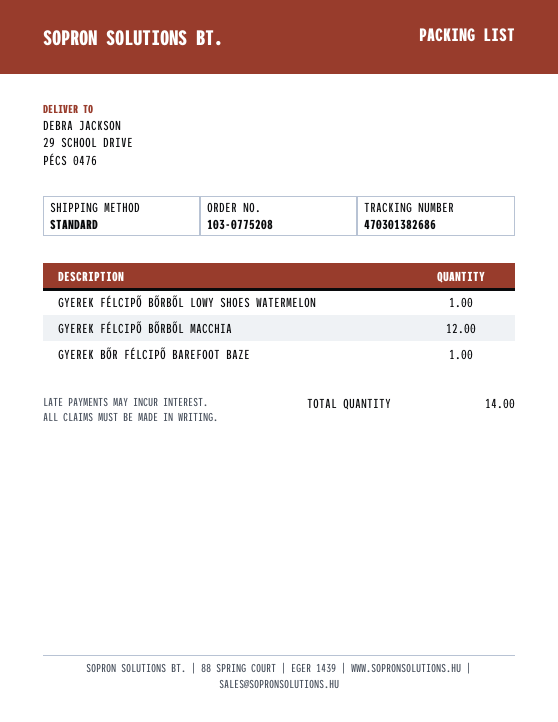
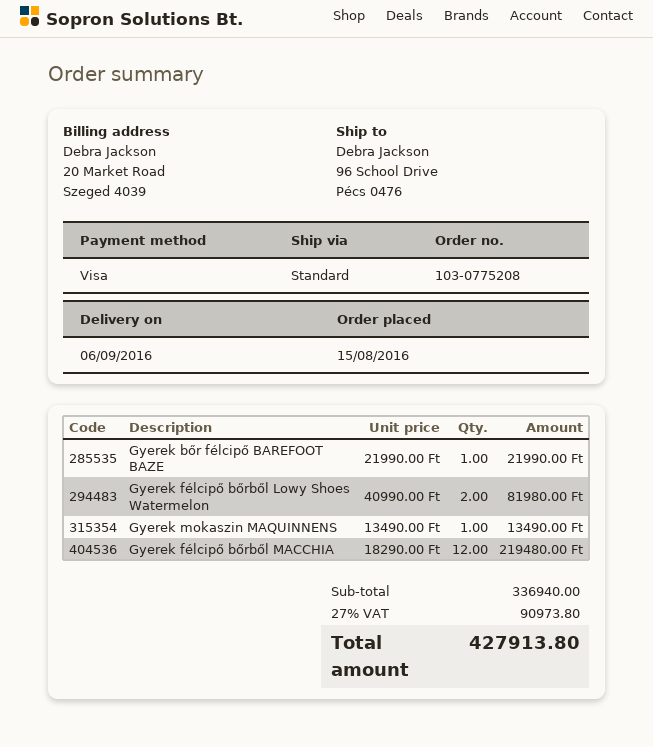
ship to: 29 SCHOOL DRIVE, PÉCS 0476 -> 96 School Drive, Pécs 0476
GYEREK FÉLCIPŐ BŐRBŐL LOWY SHOES WATERMELON: 1 -> 2
Gyerek mokaszin MAQUINNENS: none -> 1

